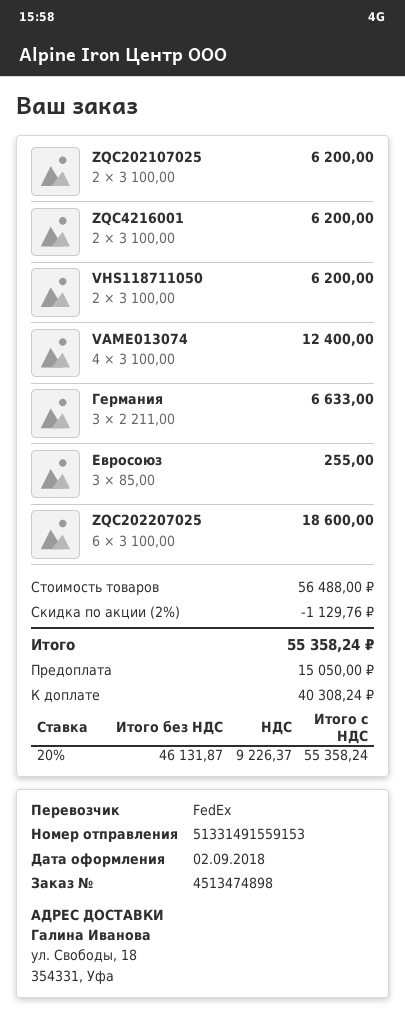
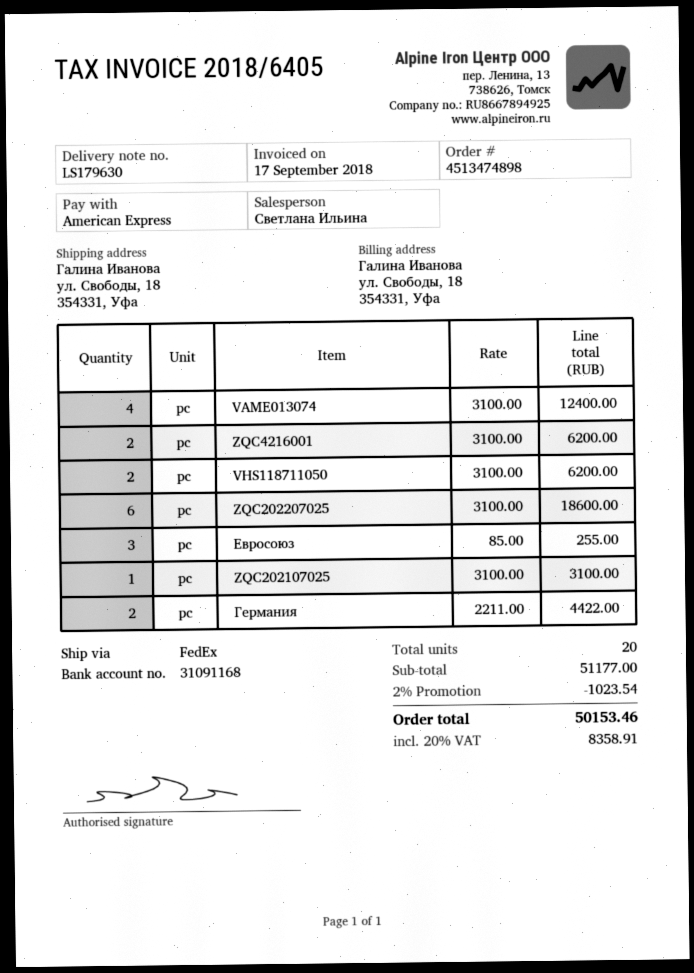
ZQC202107025: 2 x 3100.00 = 6200.00 -> 1 x 3100.00 = 3100.00
Германия: 3 x 2211.00 = 6633.00 -> 2 x 2211.00 = 4422.00
subtotal: 56488.00 -> 51177.00
discount: 2% = 1129.76 -> 2% = 1023.54
tax: 20% = 9226.37 -> 20% = 8358.91
total: 55358.24 -> 50153.46

